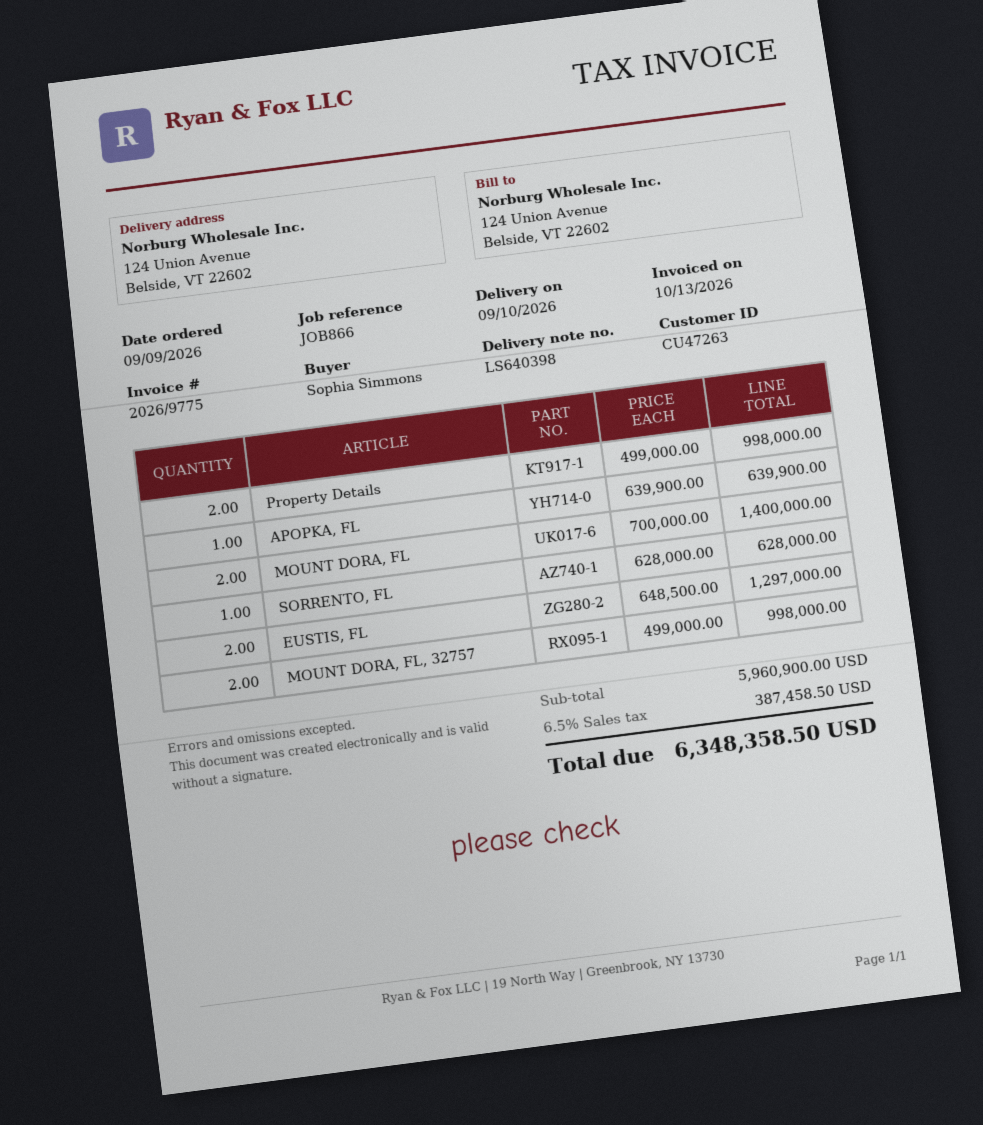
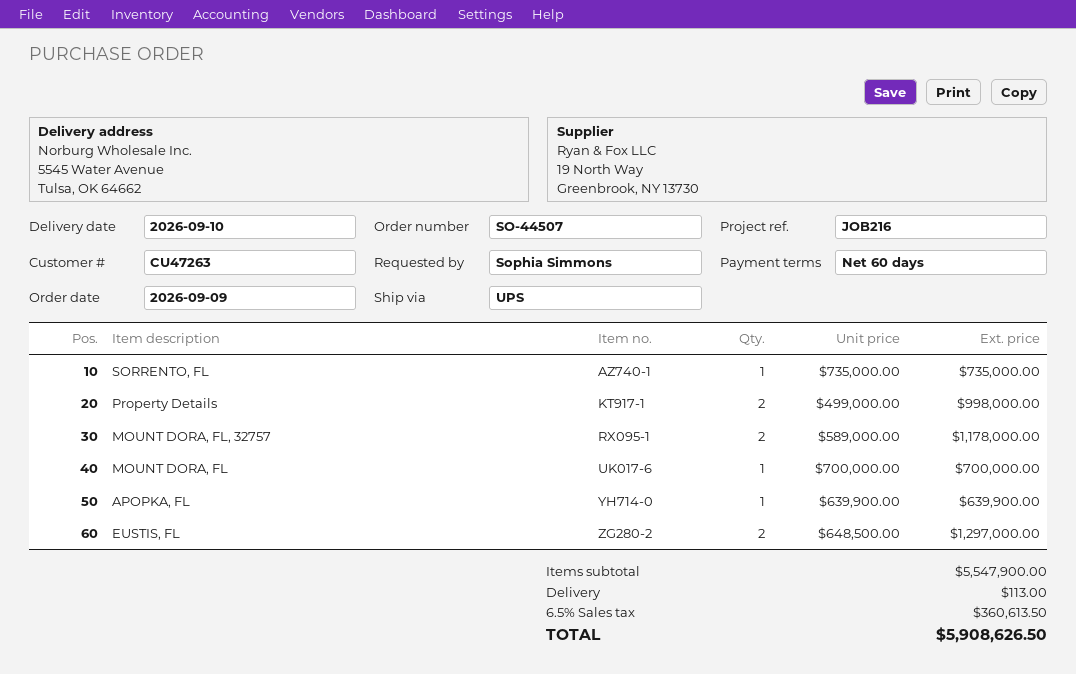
reference: JOB866 -> JOB216
ship to: 124 Union Avenue, Belside, VT 22602 -> 5545 Water Avenue, Tulsa, OK 64662
MOUNT DORA, FL: 2 x 700000.00 = 1400000.00 -> 1 x 700000.00 = 700000.00
SORRENTO, FL: 1 x 628000.00 = 628000.00 -> 1 x 735000.00 = 735000.00
MOUNT DORA, FL, 32757: 2 x 499000.00 = 998000.00 -> 2 x 589000.00 = 1178000.00
subtotal: 5960900.00 -> 5547900.00
shipping: none -> 113.00
tax: 6.5% = 387458.50 -> 6.5% = 360613.50
total: 6348358.50 -> 5908626.50

